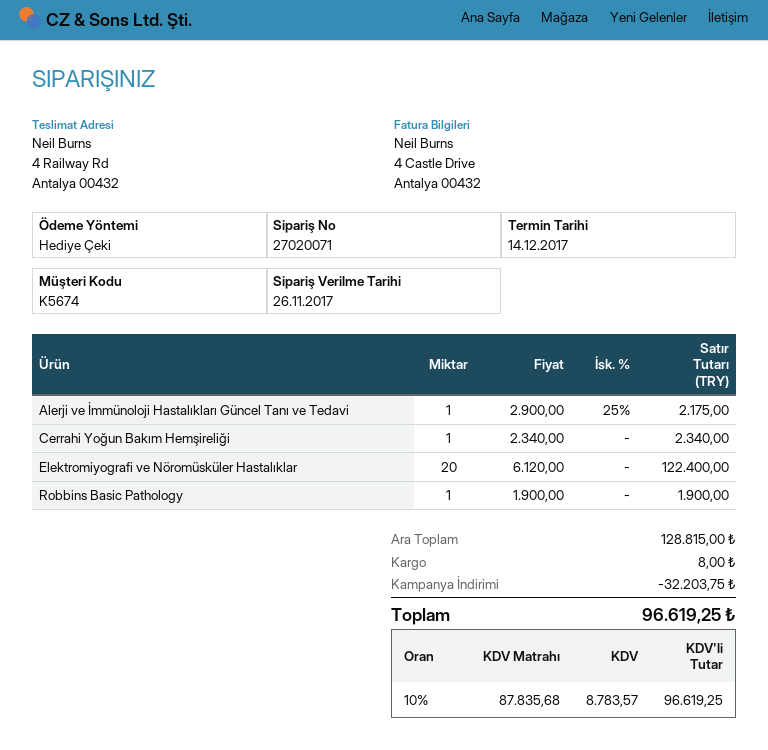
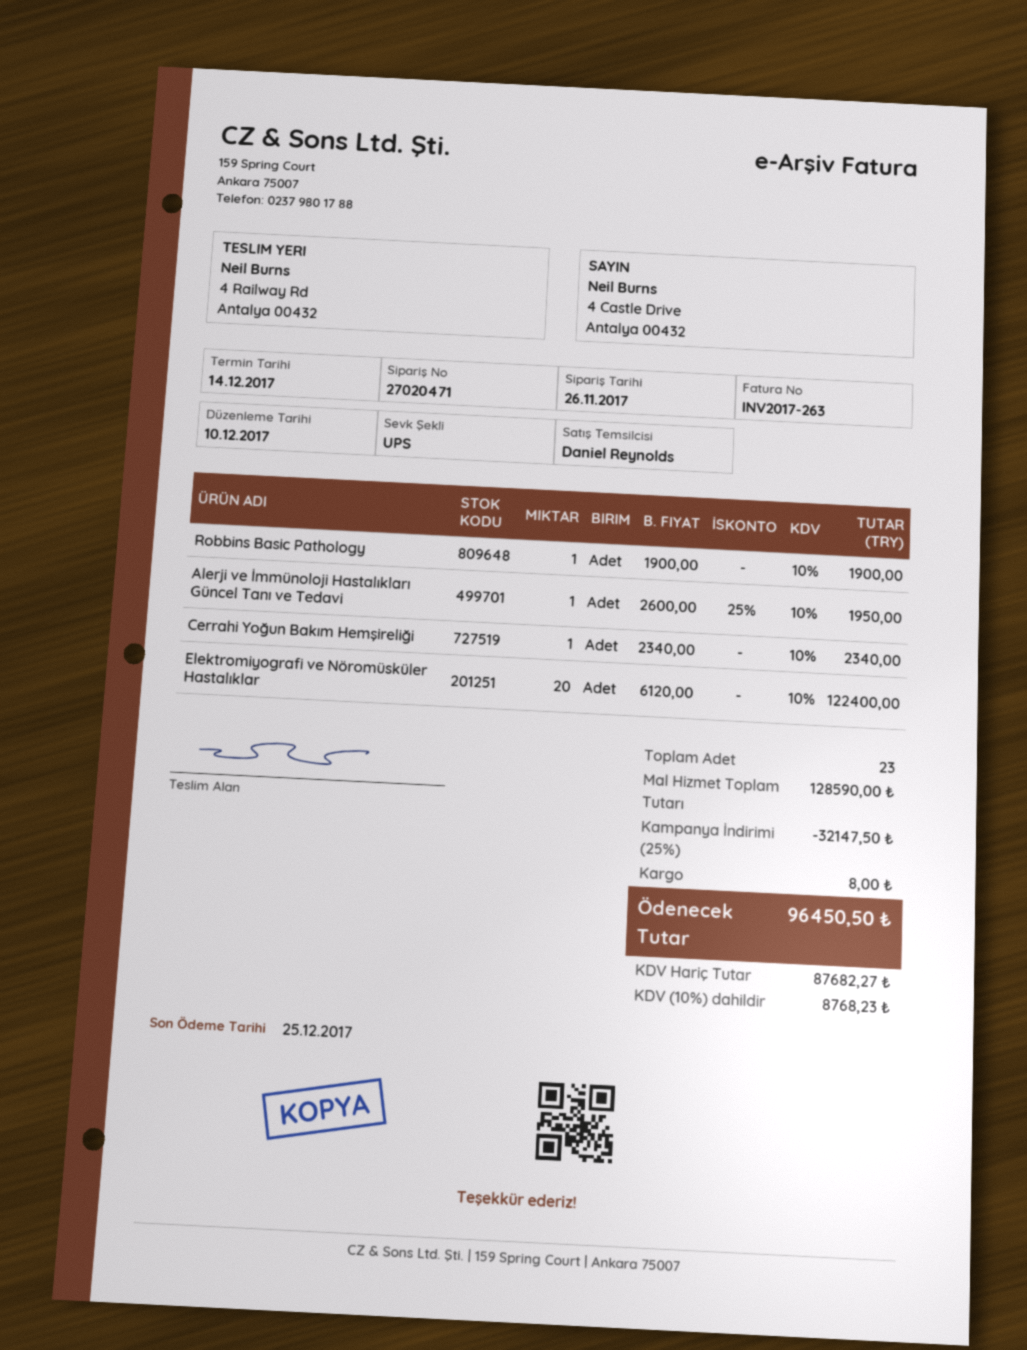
order number: 27020071 -> 27020471
Alerji ve İmmünoloji Hastalıkları Güncel Tanı ve Tedavi: 1 x 2900.00 - 25% = 2175.00 -> 1 x 2600.00 - 25% = 1950.00
subtotal: 128815.00 -> 128590.00
discount: 32203.75 -> 32147.50
net: 87835.68 -> 87682.27
tax: 10% = 8783.57 -> 10% = 8768.23
total: 96619.25 -> 96450.50

